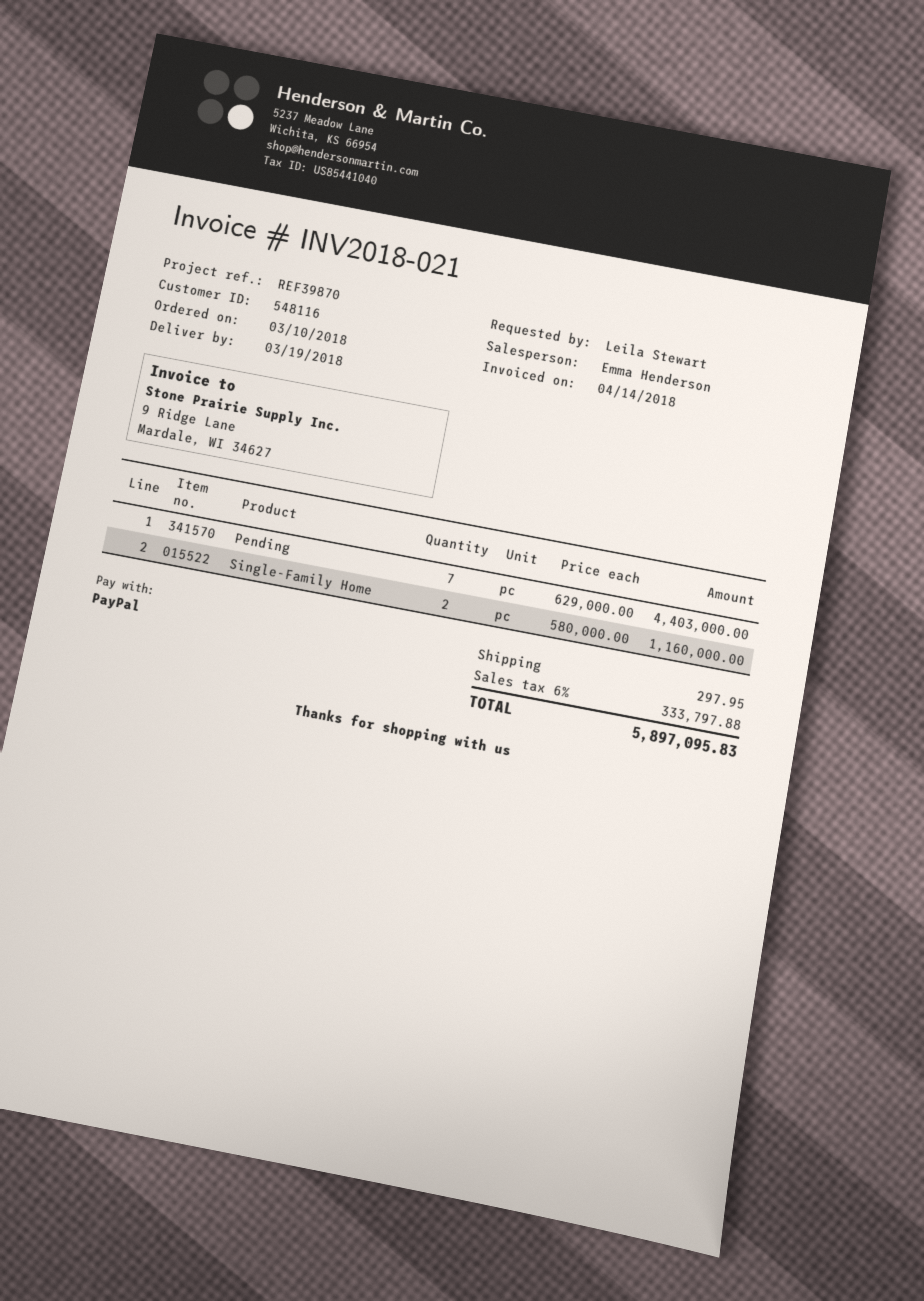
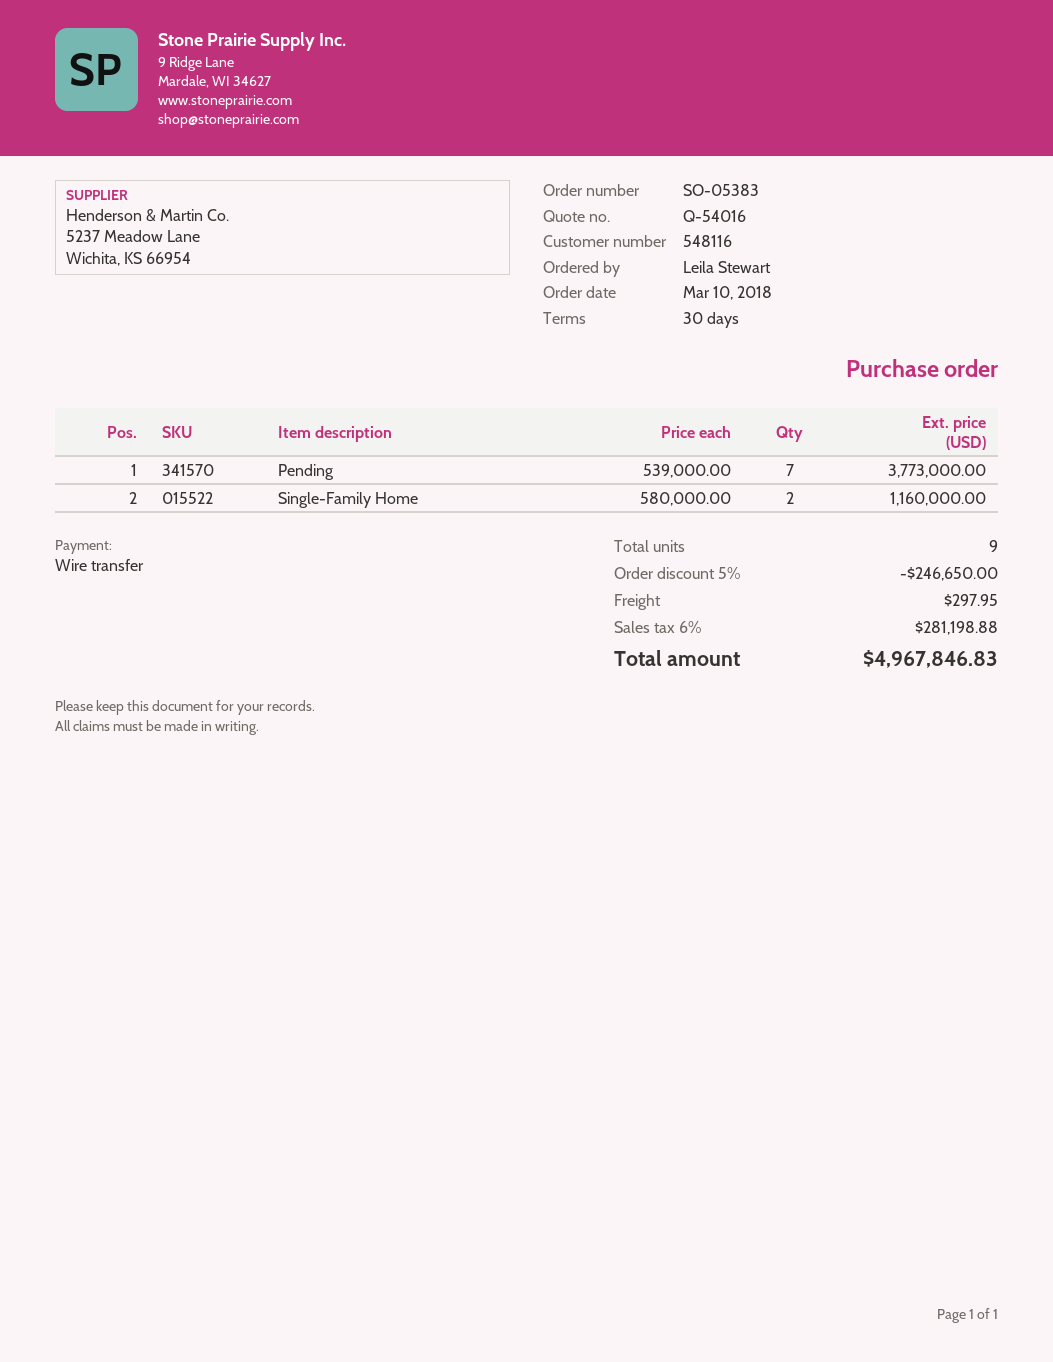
payment method: PayPal -> bank transfer
Pending: 7 x 629000.00 = 4403000.00 -> 7 x 539000.00 = 3773000.00
discount: none -> 5% = 246650.00
tax: 6% = 333797.88 -> 6% = 281198.88
total: 5897095.83 -> 4967846.83

